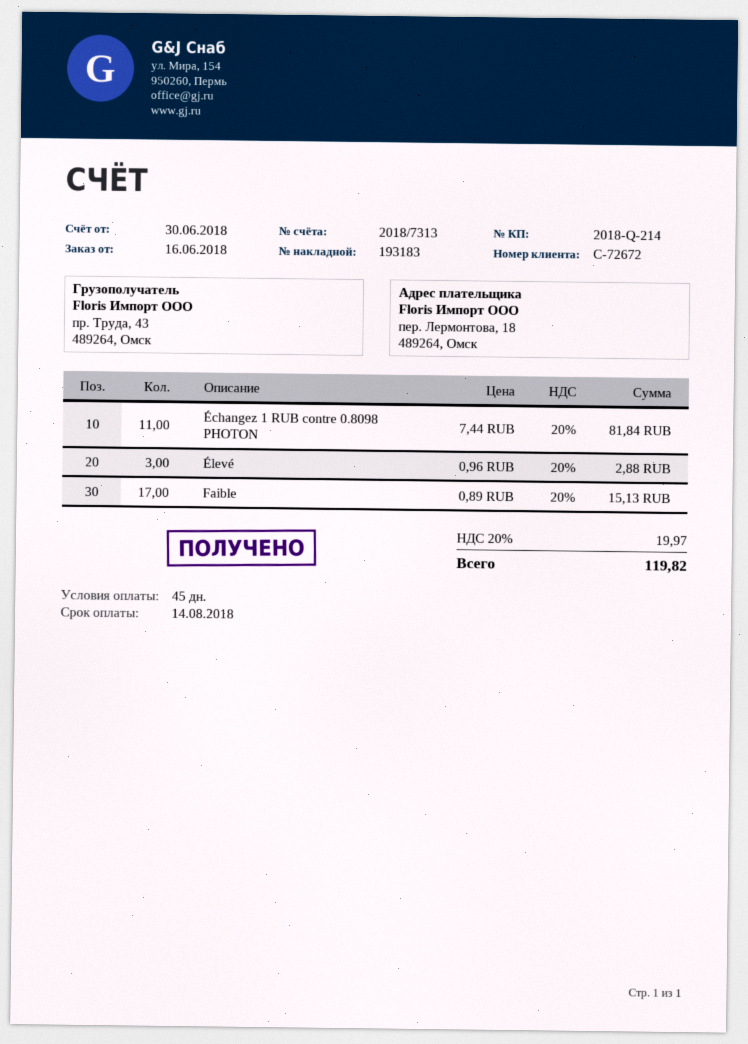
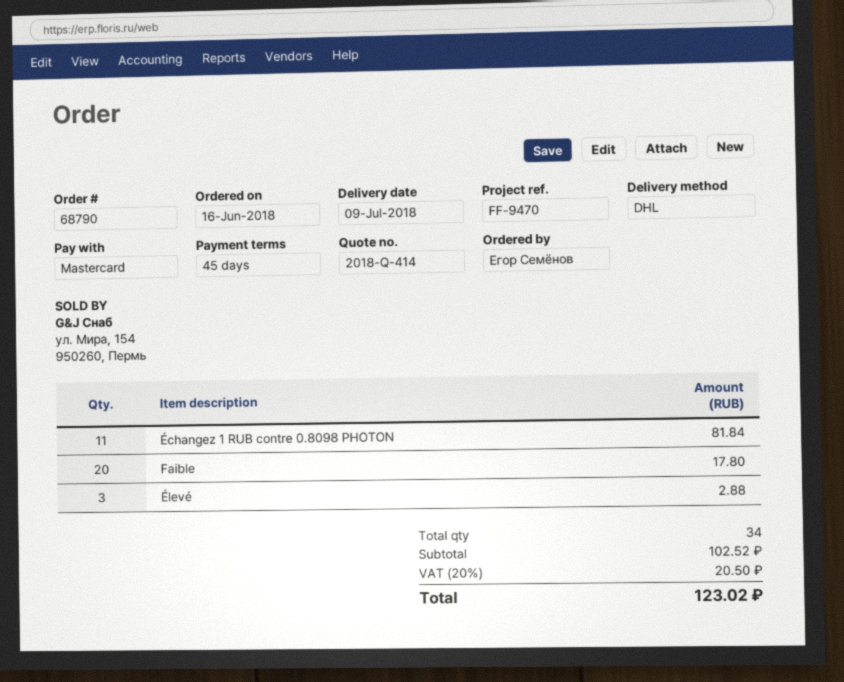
quote number: 2018-Q-214 -> 2018-Q-414
Faible: 17 for 15.13 -> 20 for 17.80
tax: 20% = 19.97 -> 20% = 20.50
total: 119.82 -> 123.02

